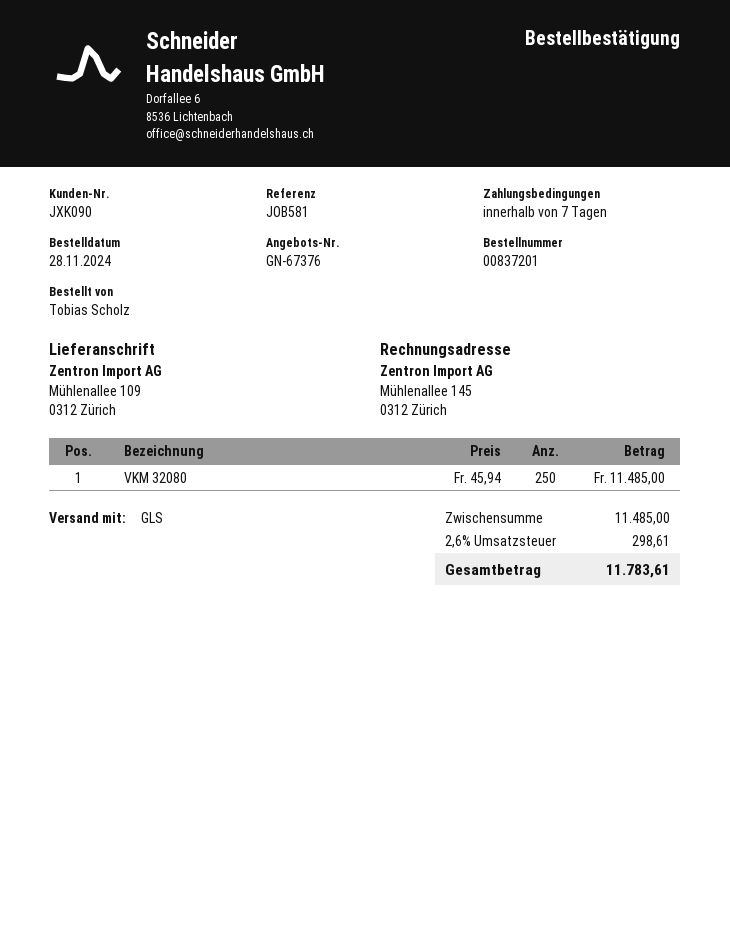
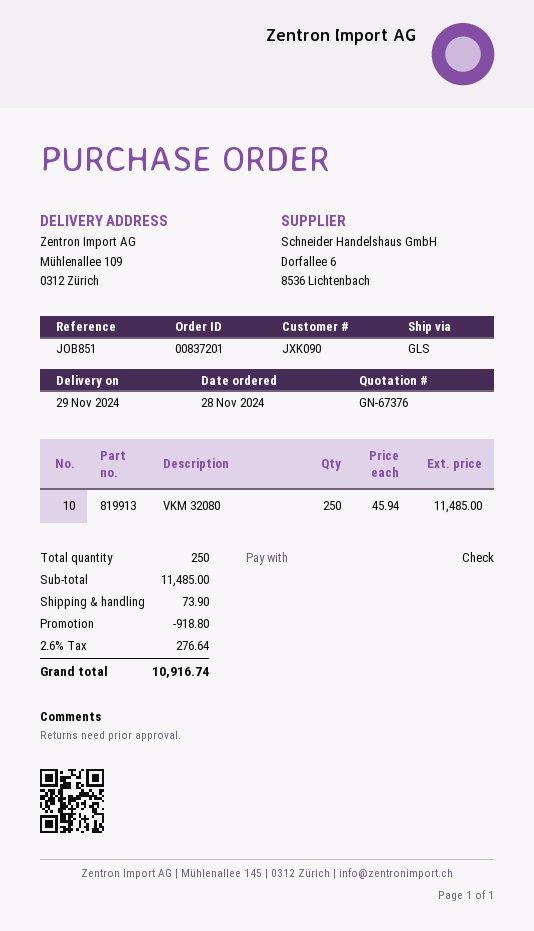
reference: JOB581 -> JOB851
discount: none -> 918.80
shipping: none -> 73.90
tax: 2.6% = 298.61 -> 2.6% = 276.64
total: 11783.61 -> 10916.74

